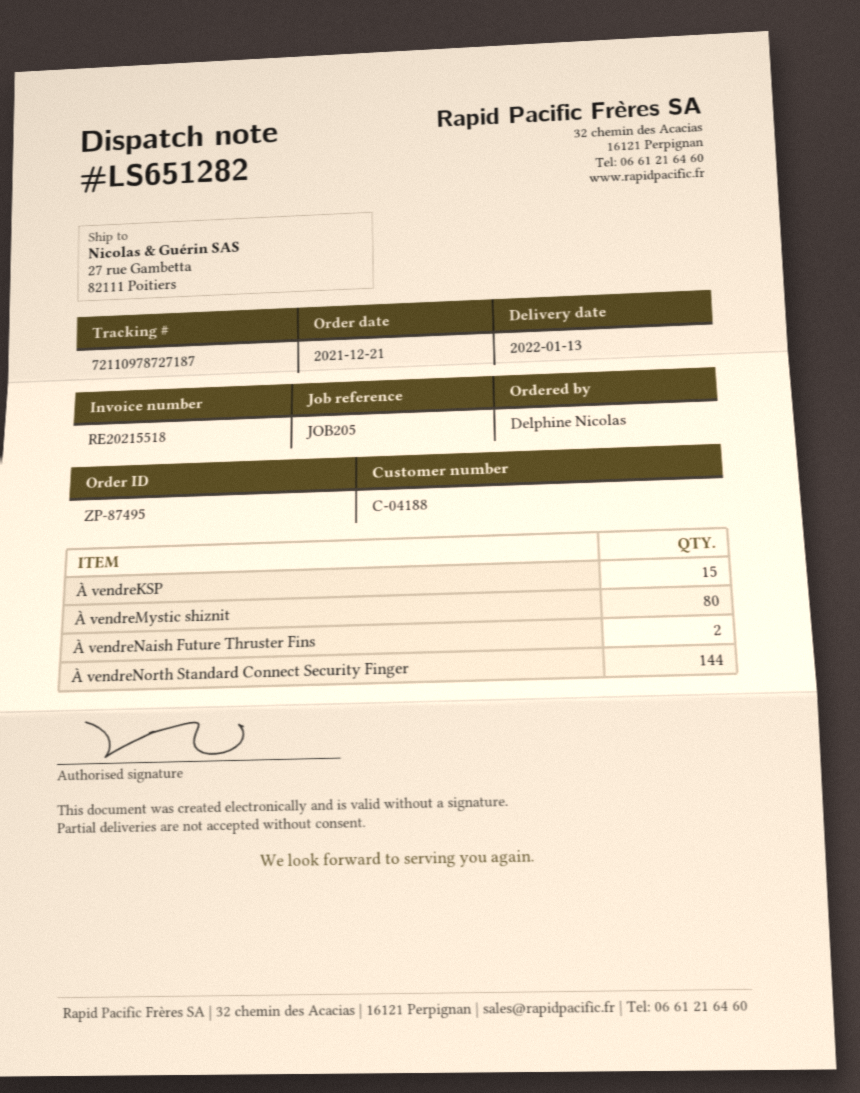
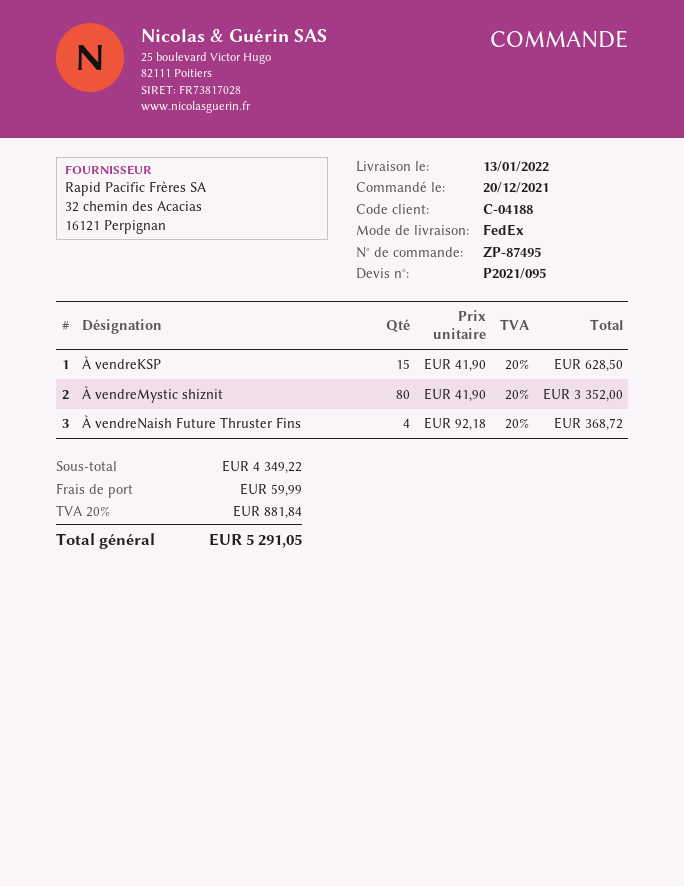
order date: 2021-12-21 -> 2021-12-20
À vendreNaish Future Thruster Fins: 2 -> 4
À vendreNorth Standard Connect Security Finger: 144 -> none

